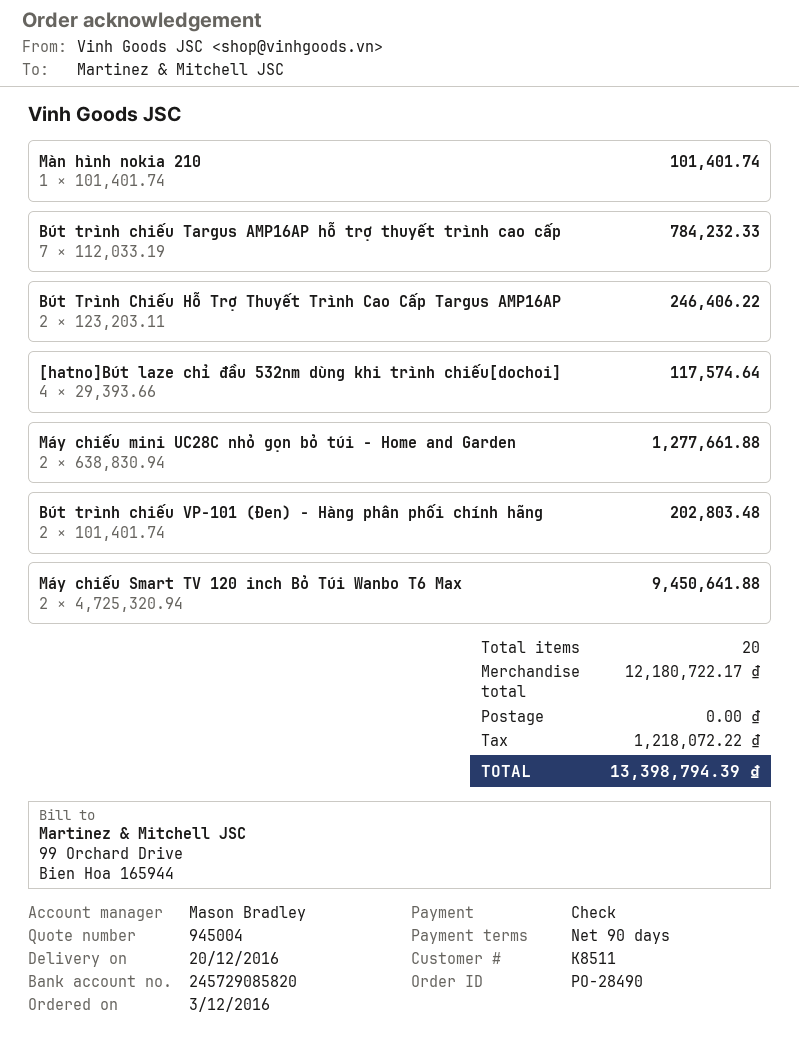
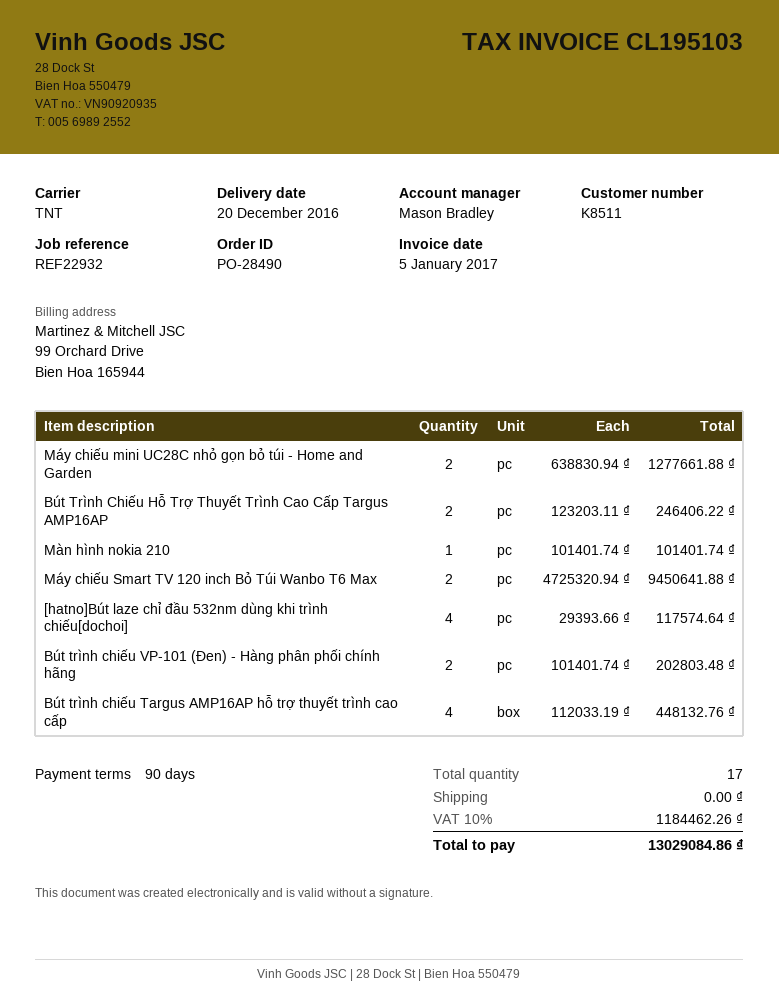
Bút trình chiếu Targus AMP16AP hỗ trợ thuyết trình cao cấp: 7 x 112033.19 = 784232.33 -> 4 x 112033.19 = 448132.76
total quantity: 20 -> 17
tax: 1218072.22 -> 1184462.26
total: 13398794.39 -> 13029084.86

